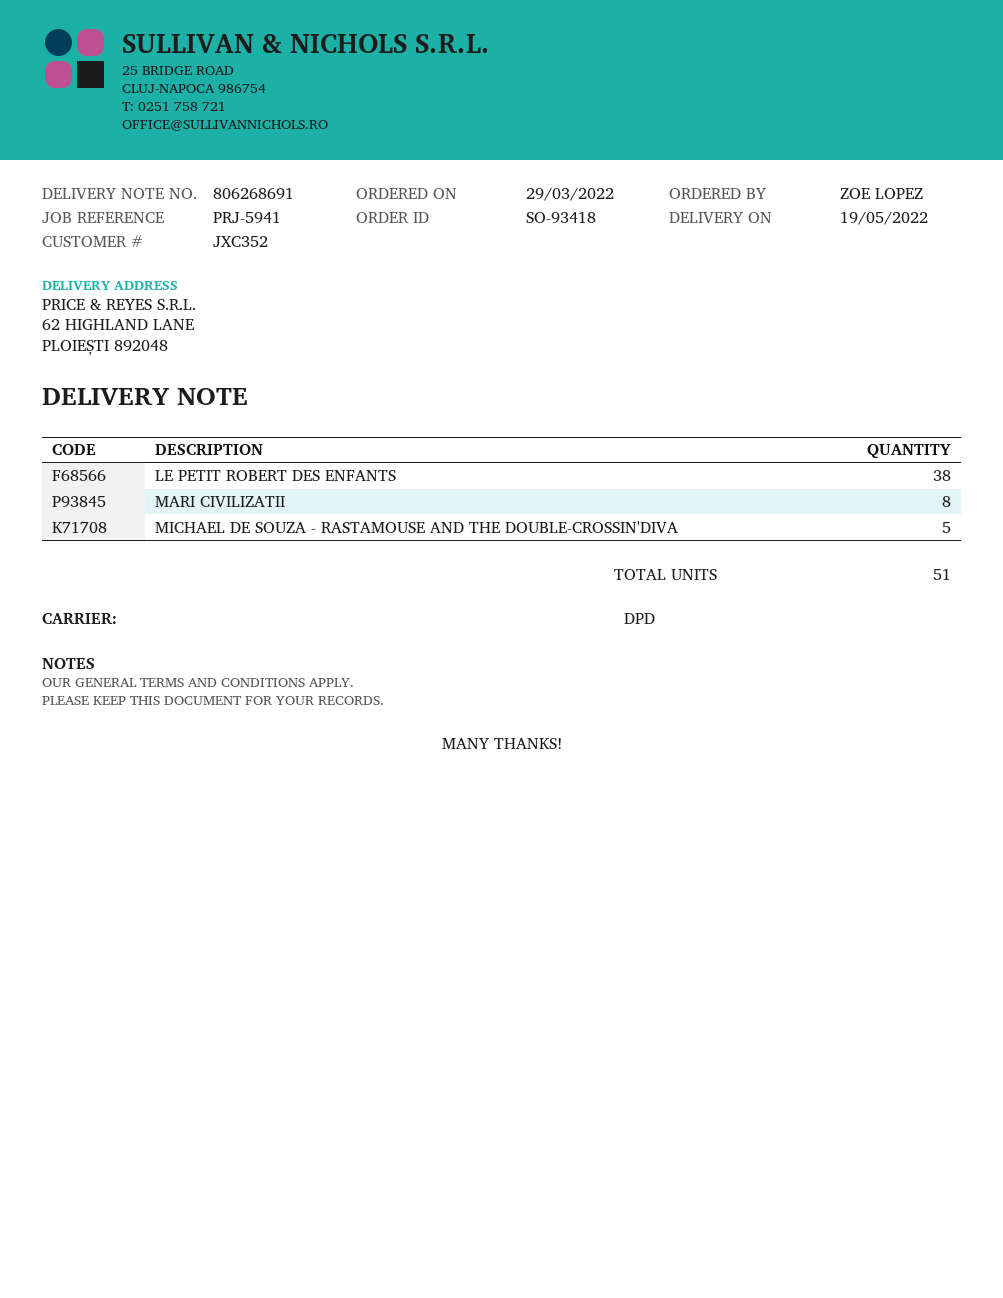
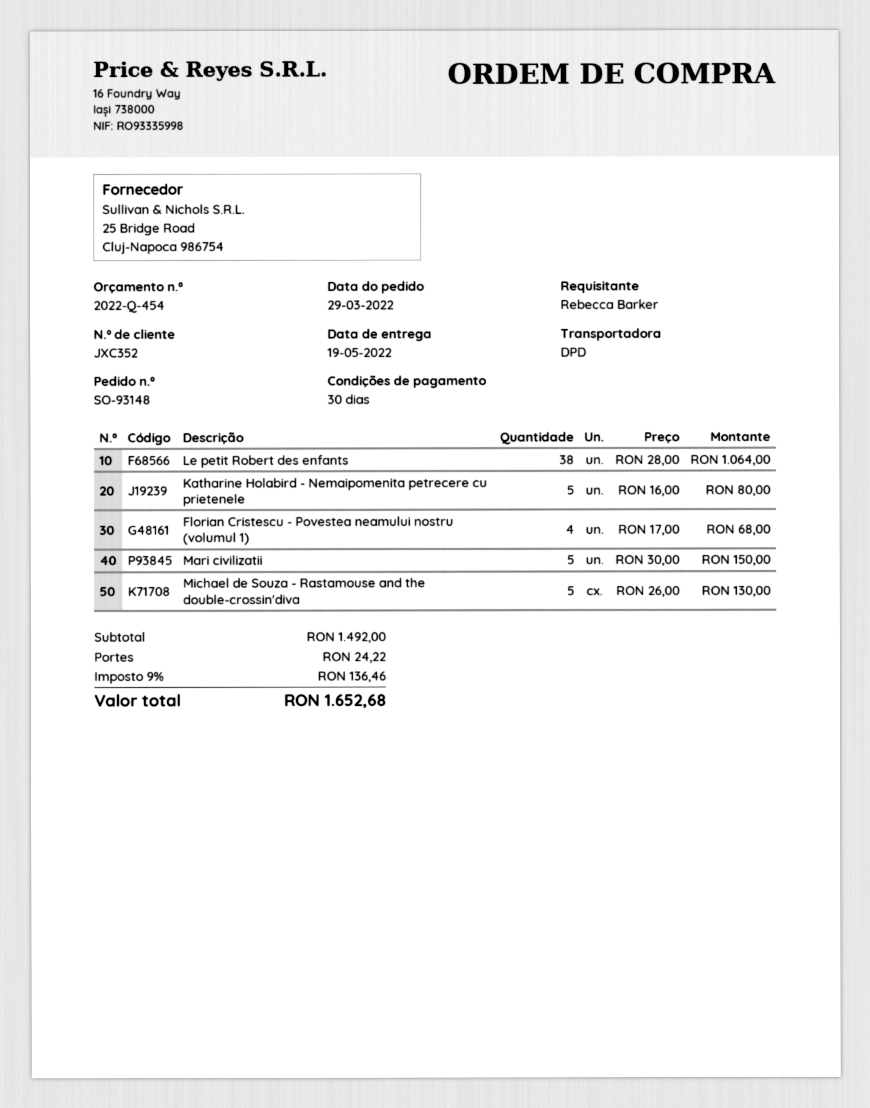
order number: SO-93418 -> SO-93148
ordered by: ZOE LOPEZ -> Rebecca Barker
MARI CIVILIZATII: 8 -> 5
Katharine Holabird - Nemaipomenita petrecere cu prietenele: none -> 5
Florian Cristescu - Povestea neamului nostru (volumul 1): none -> 4

